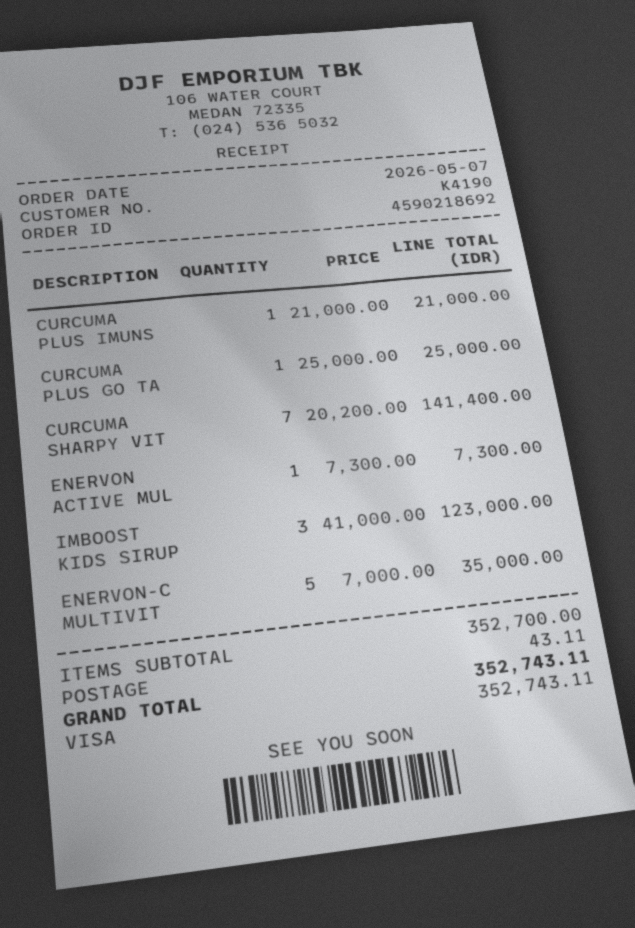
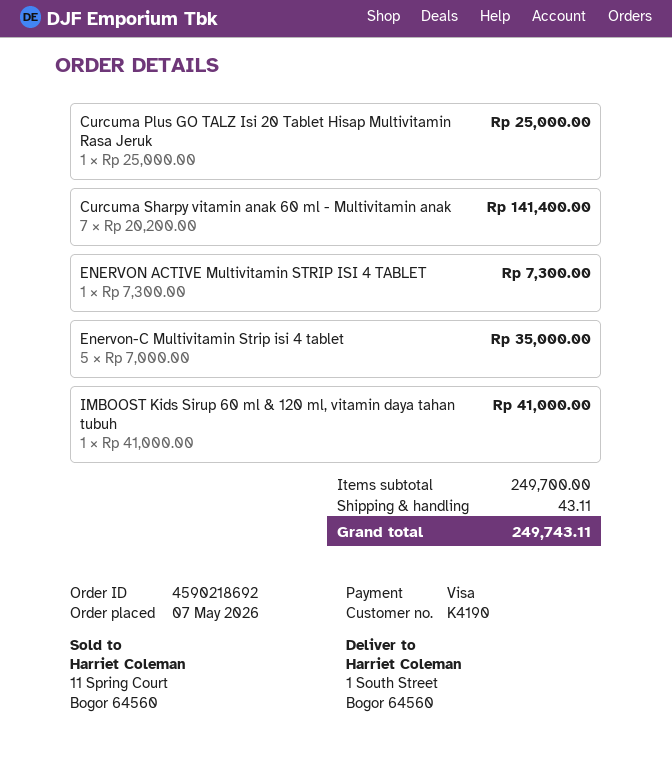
CURCUMA PLUS IMUNS: 1 x 21000.00 = 21000.00 -> none
IMBOOST KIDS SIRUP: 3 x 41000.00 = 123000.00 -> 1 x 41000.00 = 41000.00
subtotal: 352700.00 -> 249700.00
total: 352743.11 -> 249743.11

